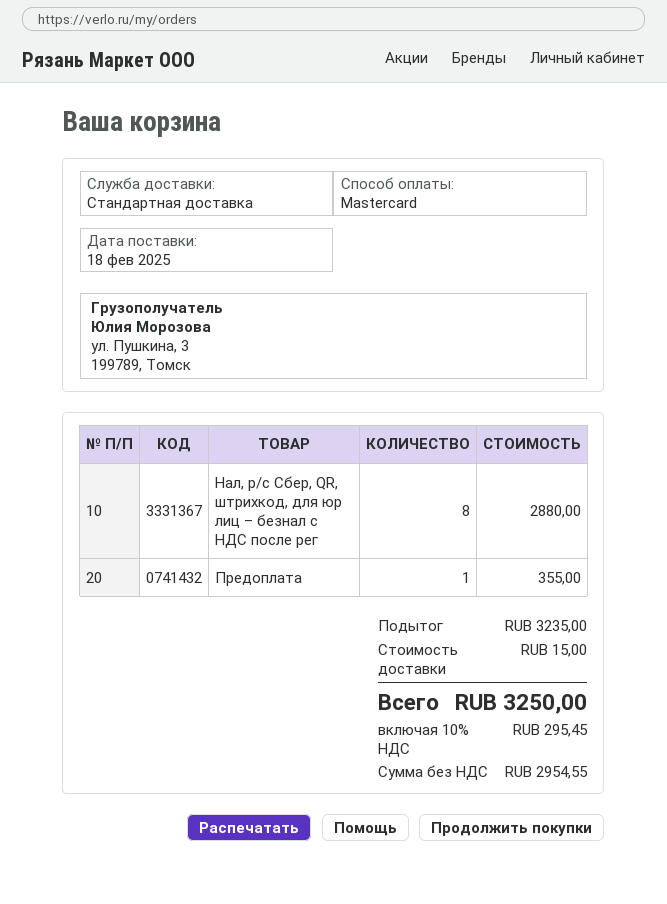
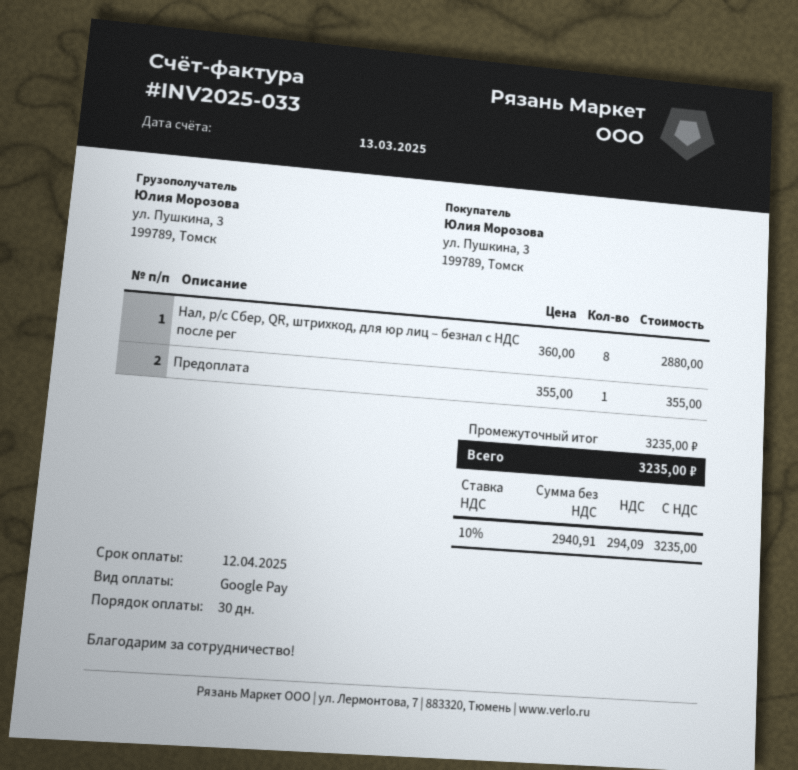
payment method: Mastercard -> Google Pay
shipping: 15.00 -> none
net: 2954.55 -> 2940.91
tax: 10% = 295.45 -> 10% = 294.09
total: 3250.00 -> 3235.00

